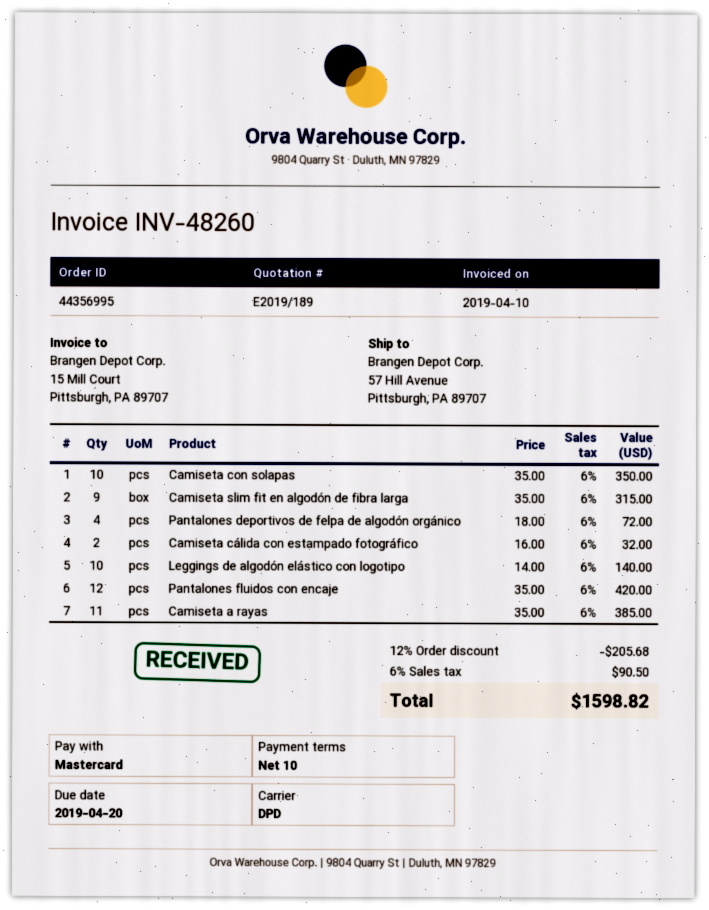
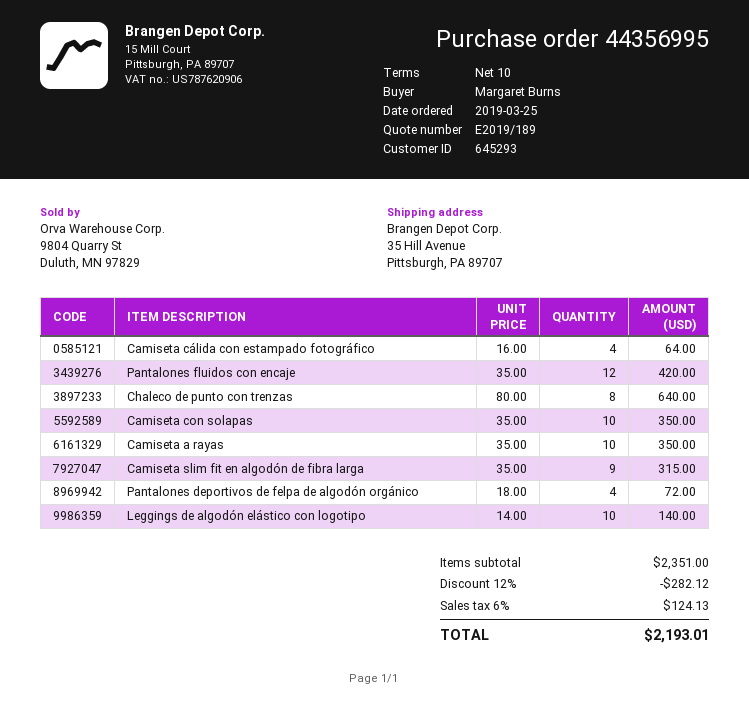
ship to: 57 Hill Avenue, Pittsburgh, PA 89707 -> 35 Hill Avenue, Pittsburgh, PA 89707
Camiseta cálida con estampado fotográfico: 2 x 16.00 = 32.00 -> 4 x 16.00 = 64.00
Camiseta a rayas: 11 x 35.00 = 385.00 -> 10 x 35.00 = 350.00
Chaleco de punto con trenzas: none -> 8 x 80.00 = 640.00
discount: 12% = 205.68 -> 12% = 282.12
tax: 6% = 90.50 -> 6% = 124.13
total: 1598.82 -> 2193.01

